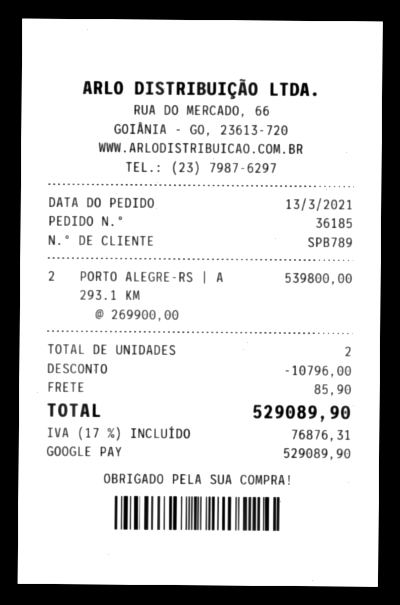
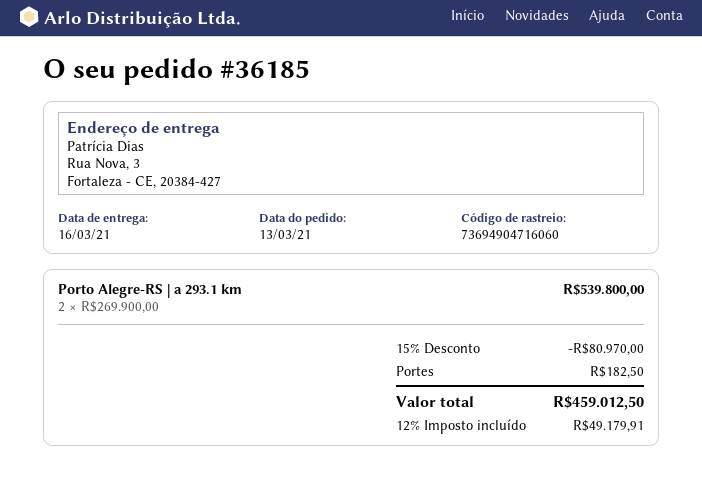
discount: 10796.00 -> 80970.00
shipping: 85.90 -> 182.50
tax: 17% = 76876.31 -> 12% = 49179.91
total: 529089.90 -> 459012.50

